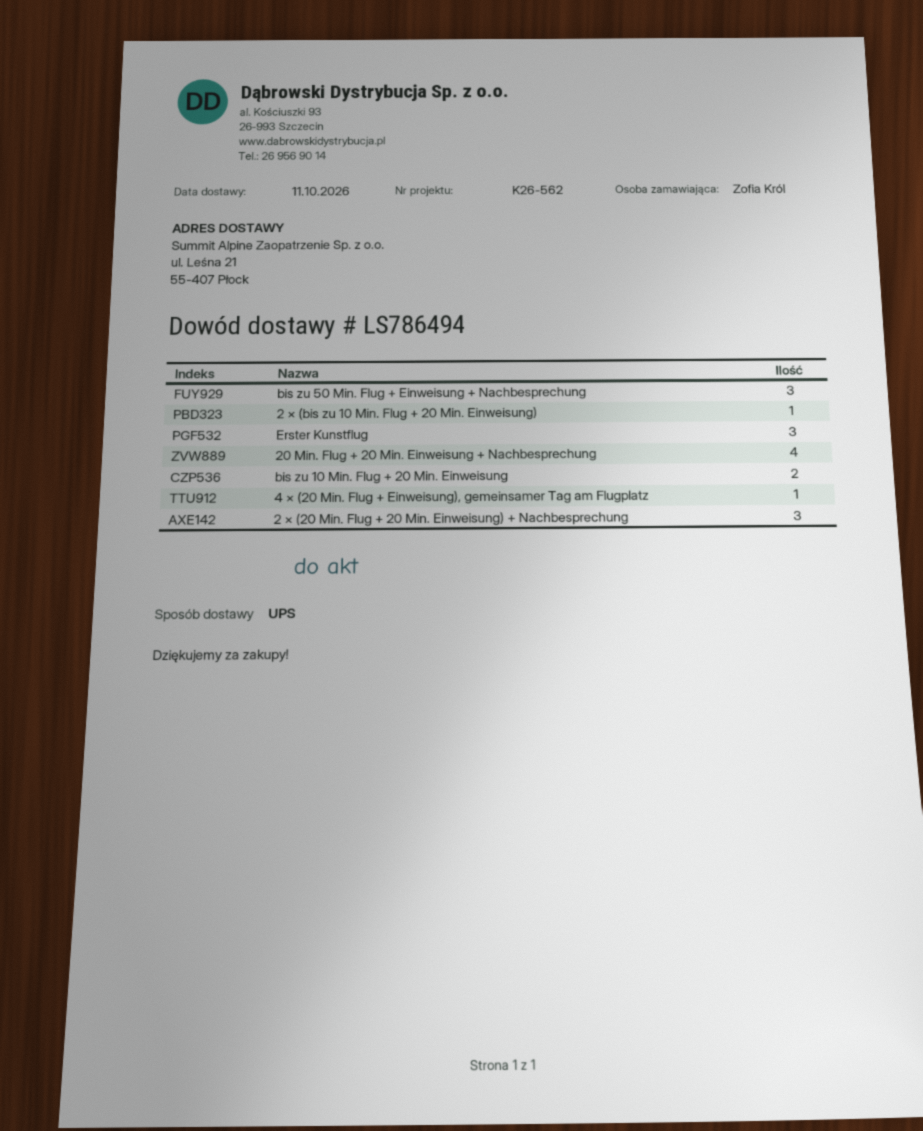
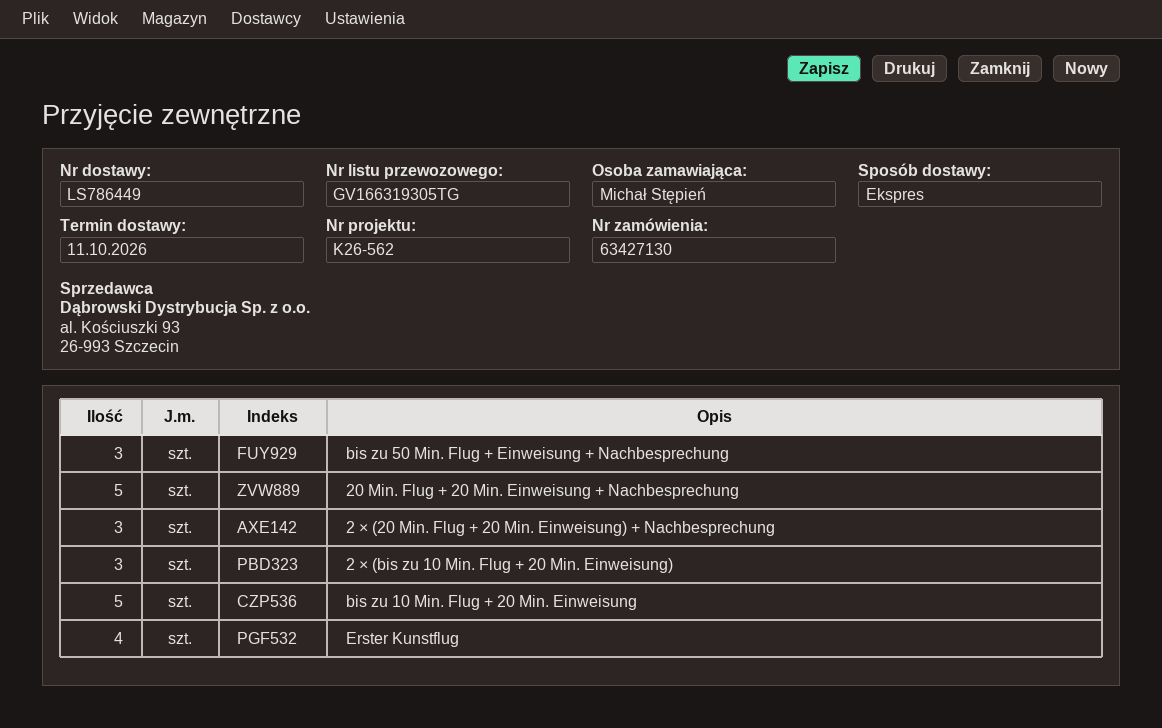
delivery note number: LS786494 -> LS786449
ordered by: Zofia Król -> Michał Stępień
shipping method: UPS -> express
2 × (bis zu 10 Min. Flug + 20 Min. Einweisung): 1 -> 3
Erster Kunstflug: 3 -> 4
20 Min. Flug + 20 Min. Einweisung + Nachbesprechung: 4 -> 5
bis zu 10 Min. Flug + 20 Min. Einweisung: 2 -> 5
4 × (20 Min. Flug + Einweisung), gemeinsamer Tag am Flugplatz: 1 -> none

